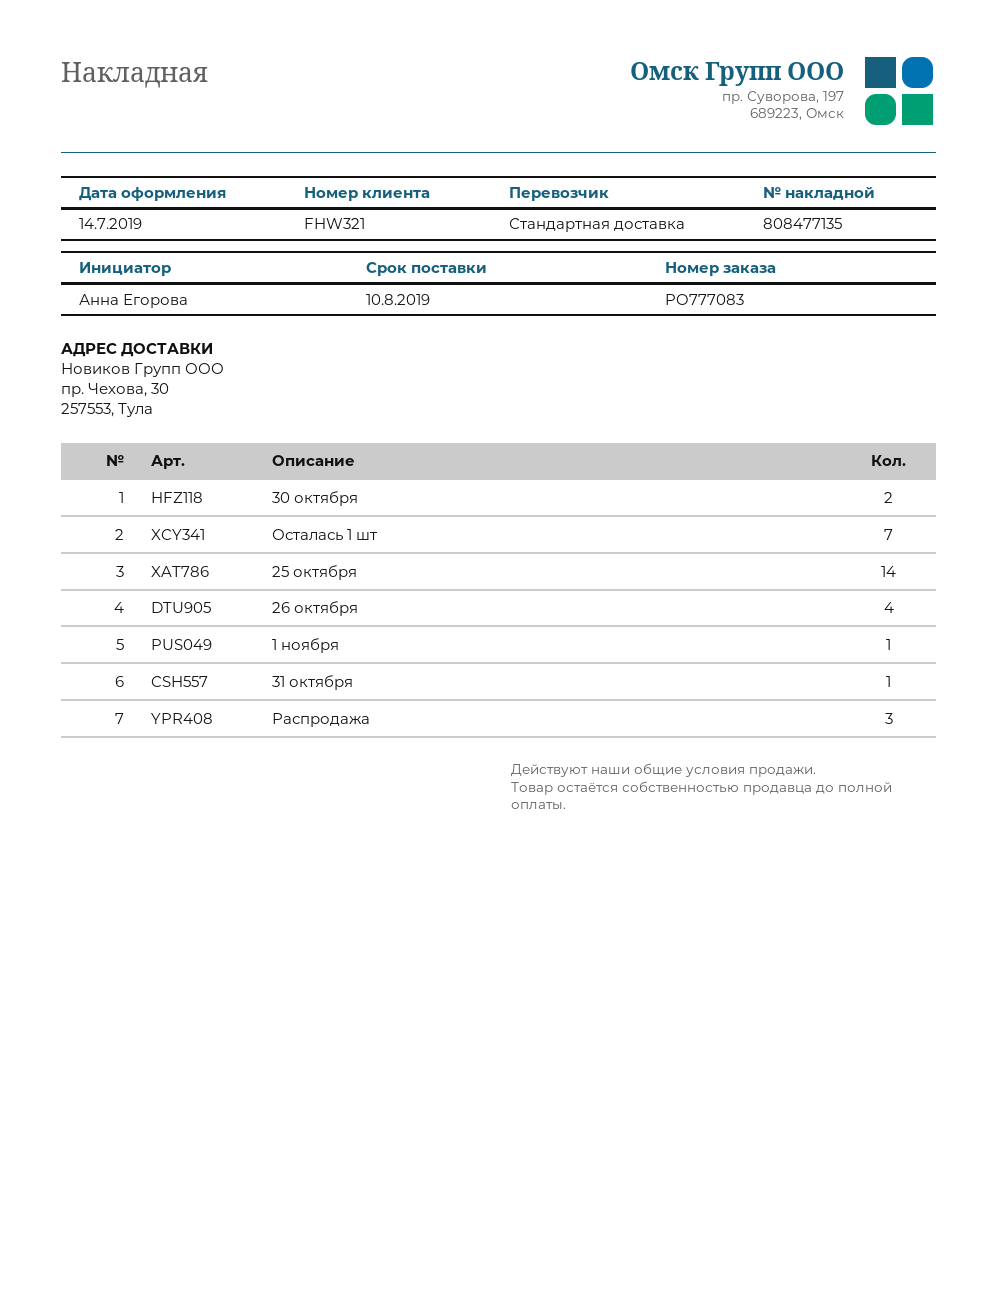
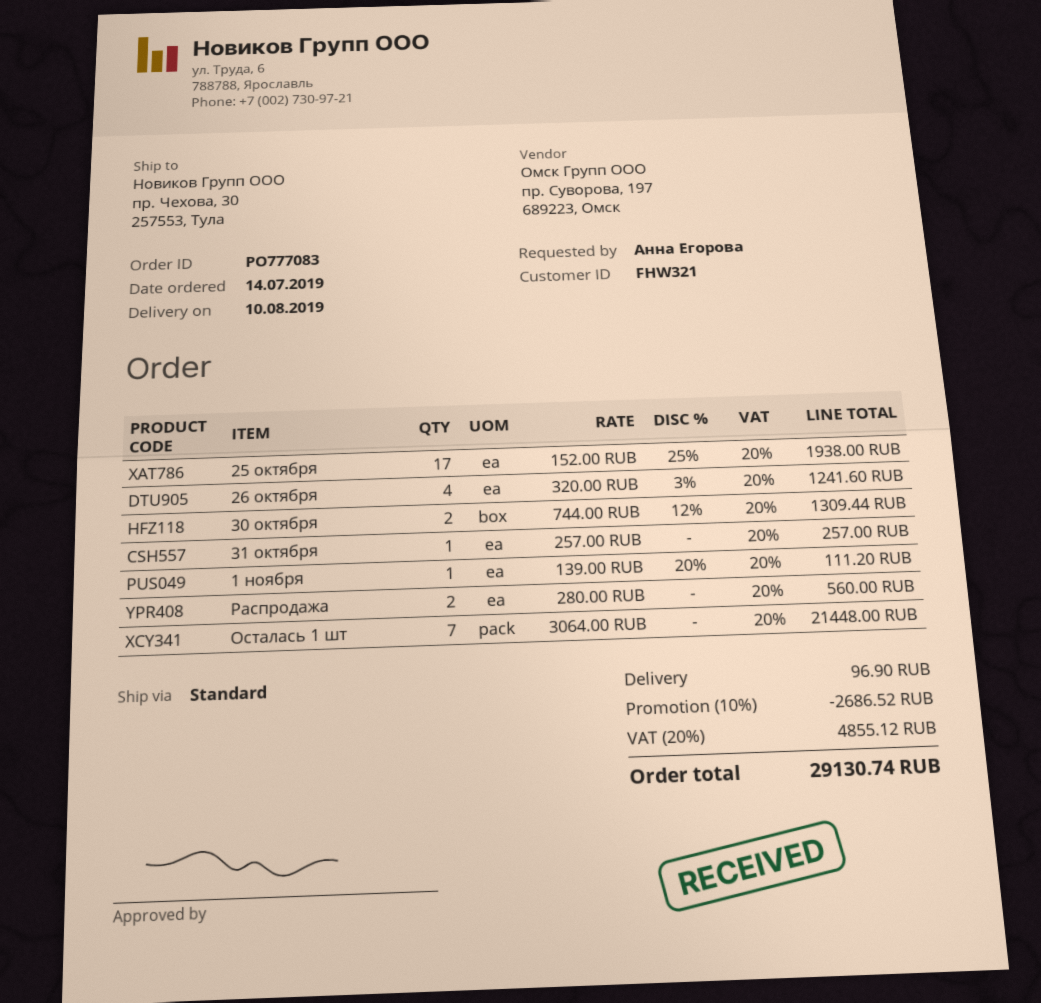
25 октября: 14 -> 17
Распродажа: 3 -> 2

